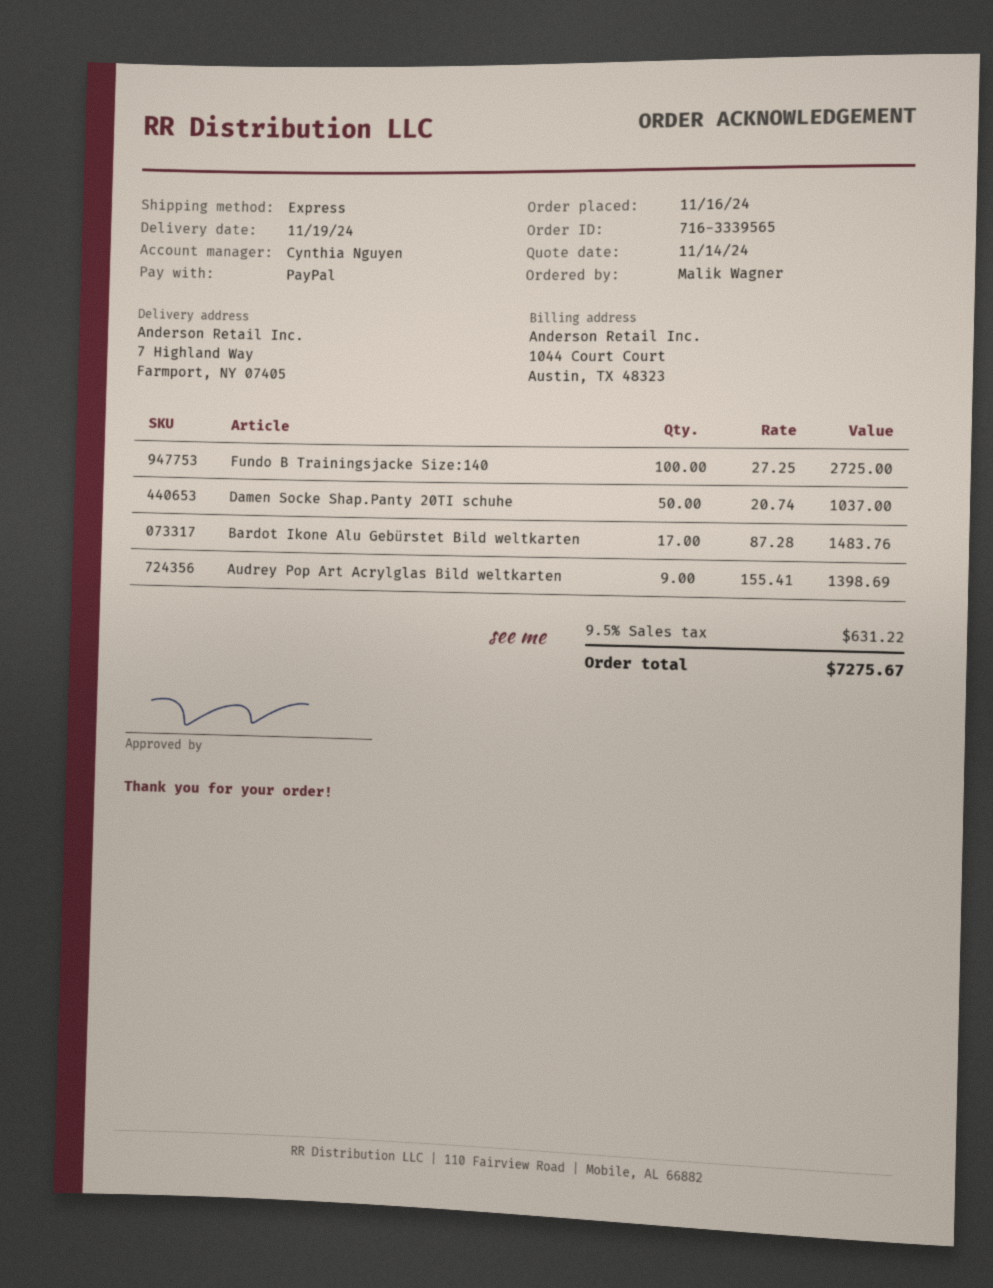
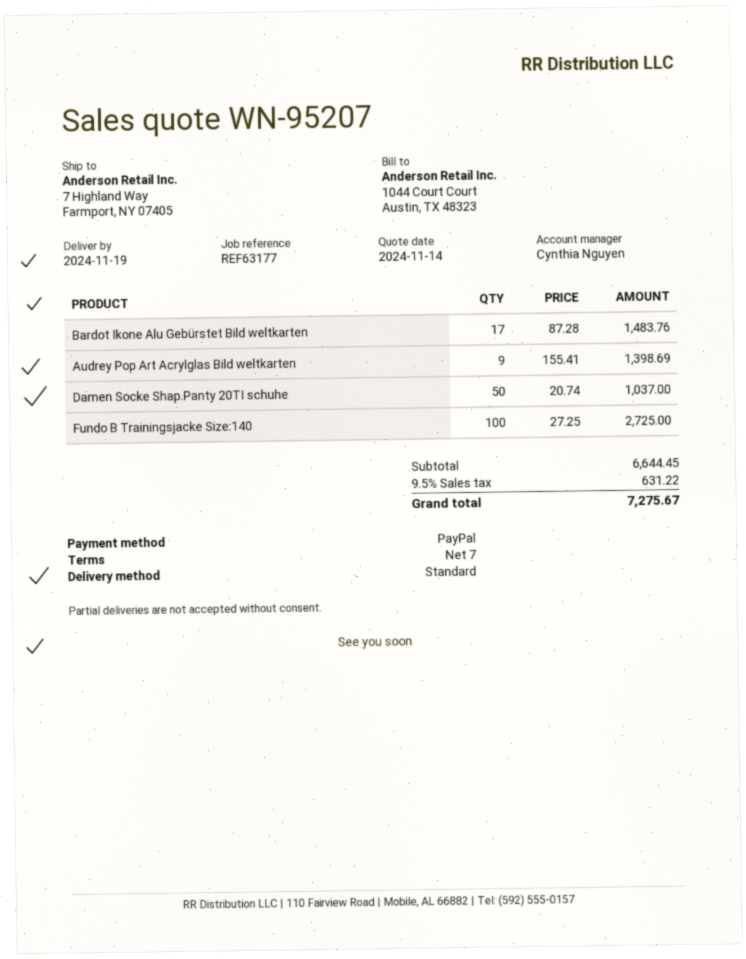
shipping method: express -> standard

